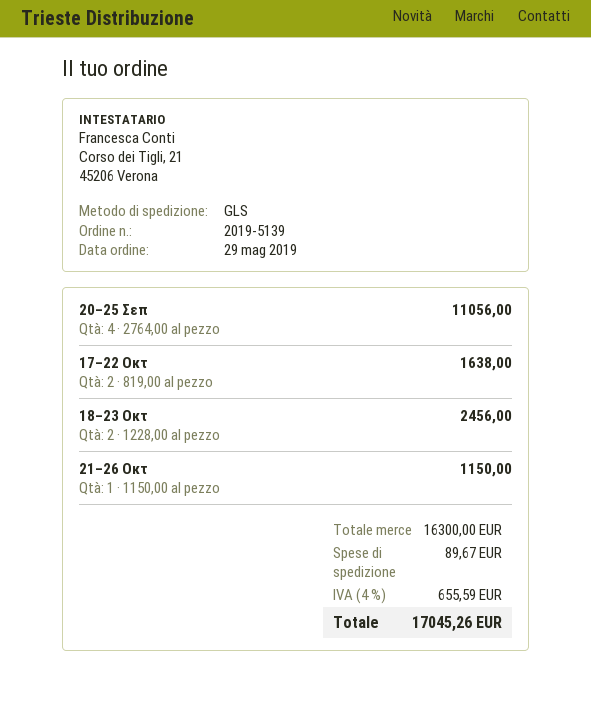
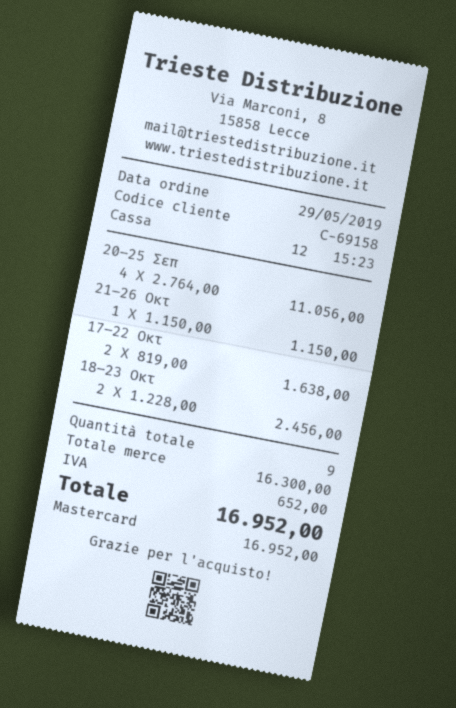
shipping: 89.67 -> none
tax: 655.59 -> 652.00
total: 17045.26 -> 16952.00

